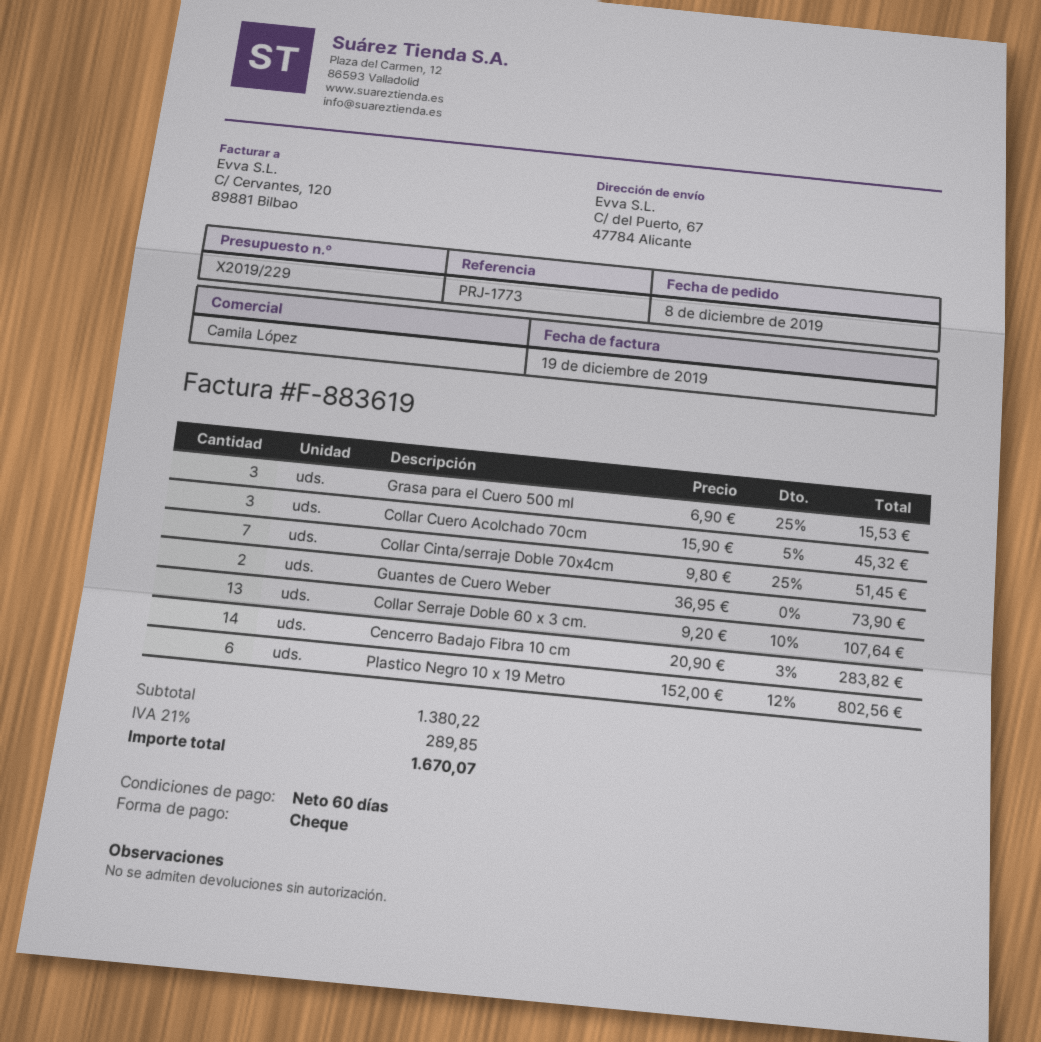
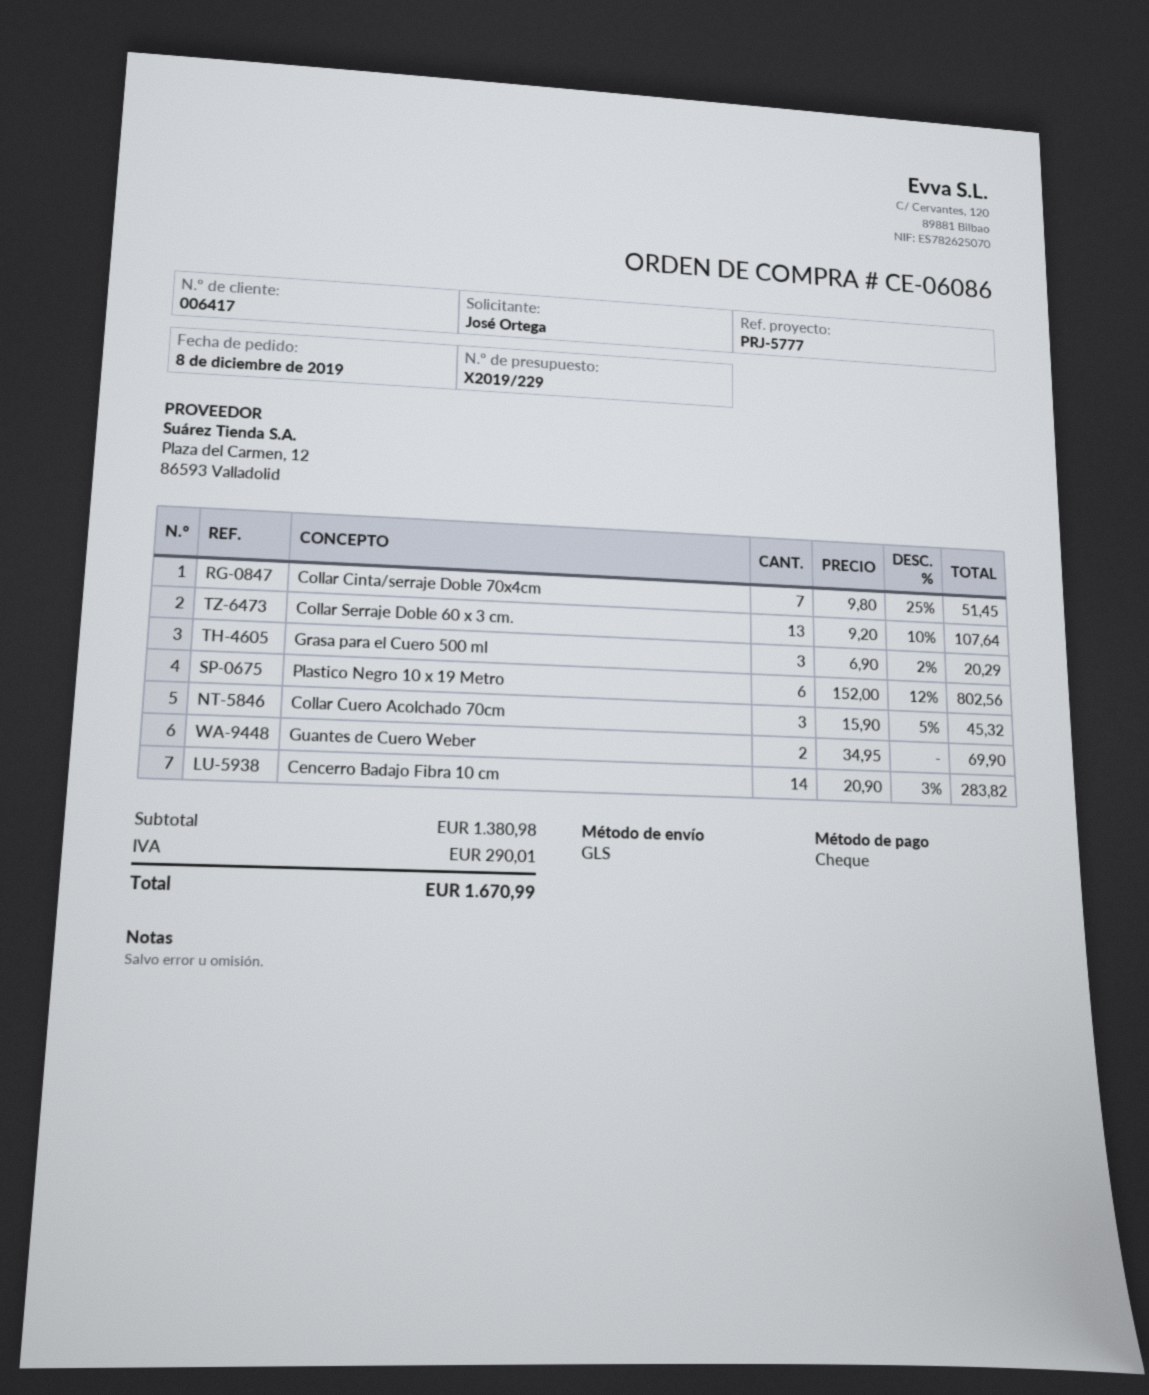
reference: PRJ-1773 -> PRJ-5777
Grasa para el Cuero 500 ml: 3 x 6.90 - 25% = 15.53 -> 3 x 6.90 - 2% = 20.29
Guantes de Cuero Weber: 2 x 36.95 = 73.90 -> 2 x 34.95 = 69.90
subtotal: 1380.22 -> 1380.98
tax: 289.85 -> 290.01
total: 1670.07 -> 1670.99

